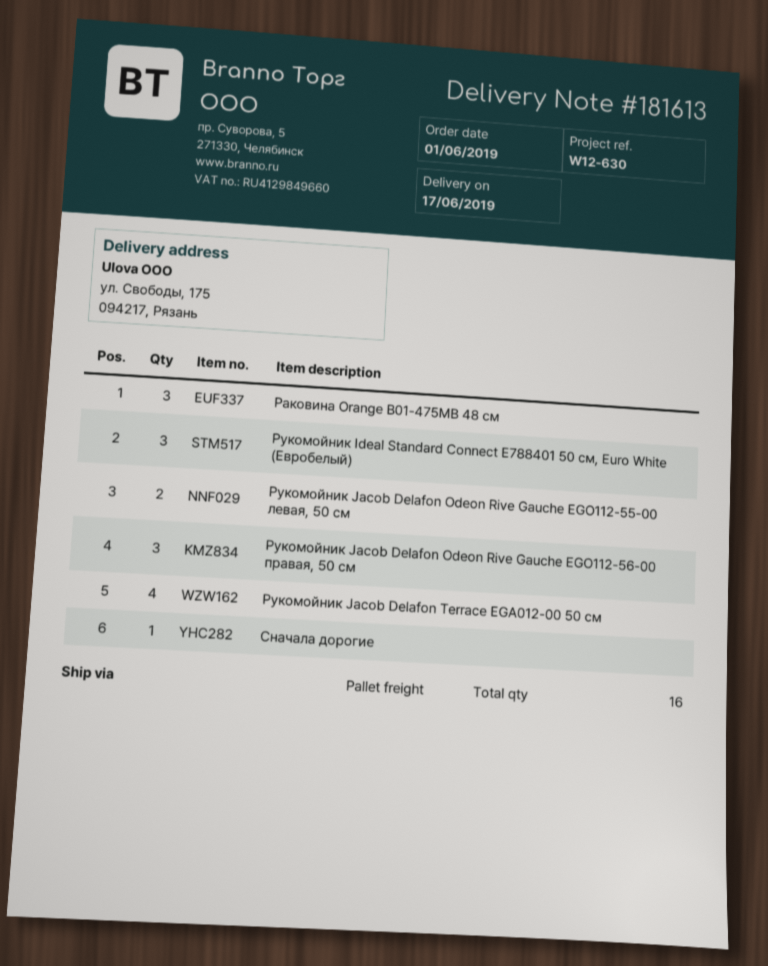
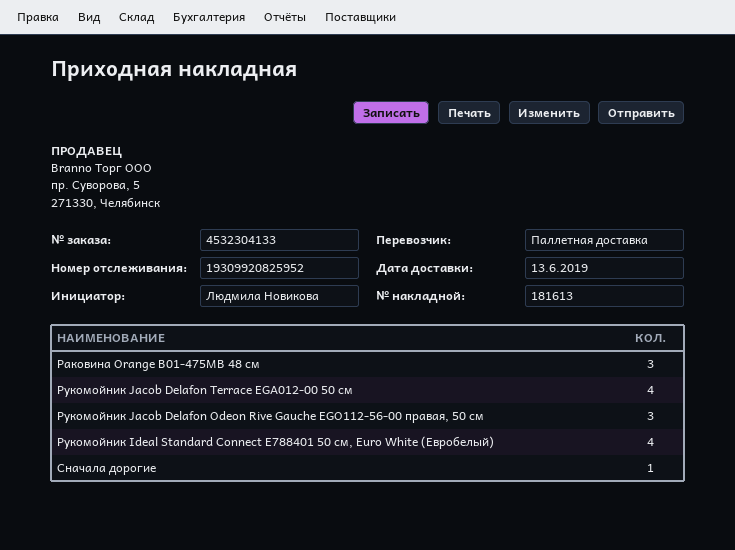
delivery date: 2019-06-17 -> 2019-06-13
Рукомойник Ideal Standard Connect E788401 50 см, Euro White (Евробелый): 3 -> 4
Рукомойник Jacob Delafon Odeon Rive Gauche EGO112-55-00 левая, 50 см: 2 -> none

